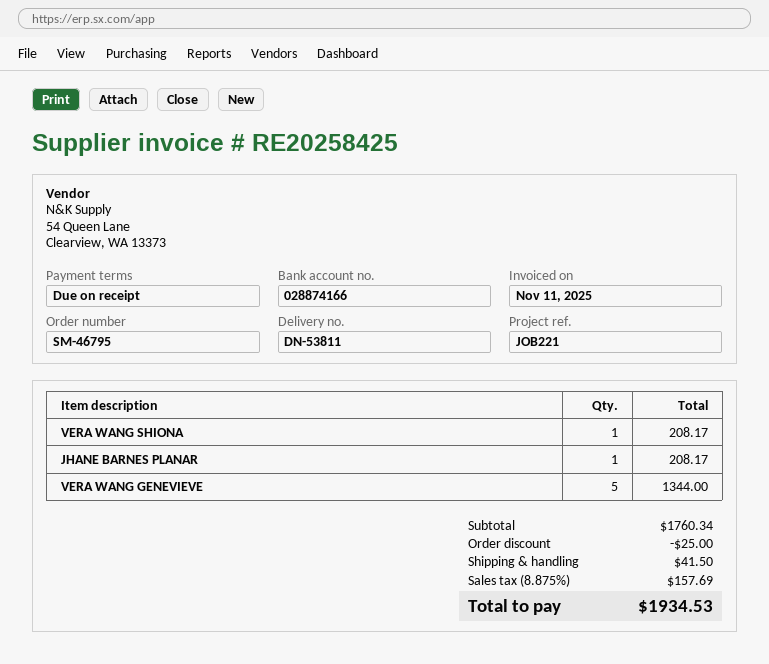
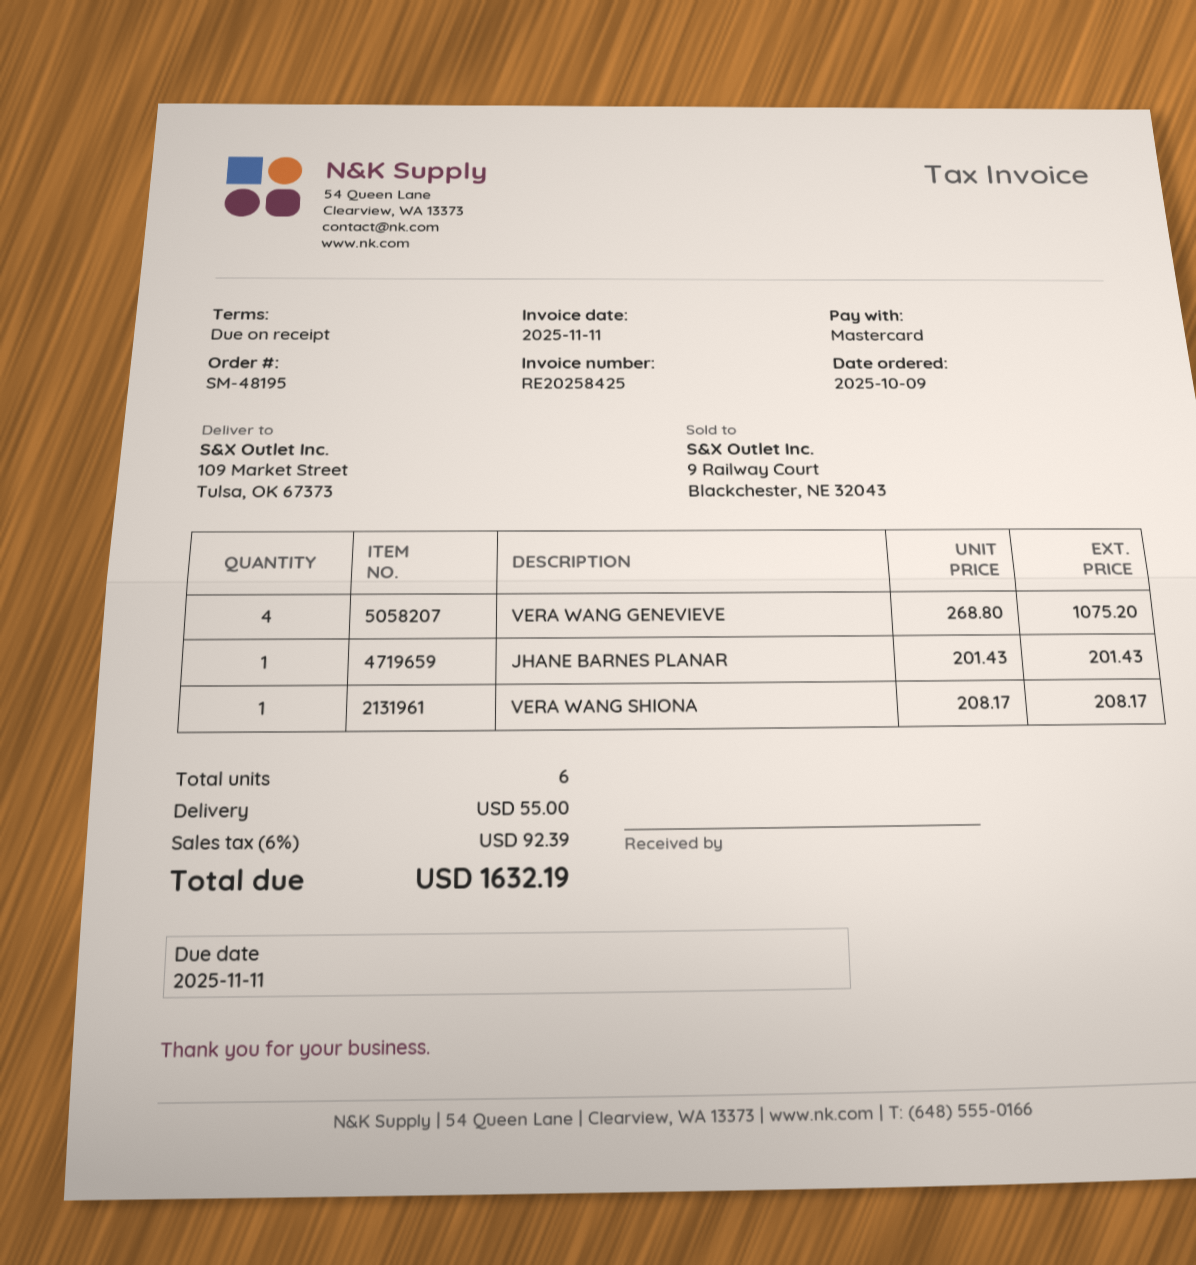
order number: SM-46795 -> SM-48195
JHANE BARNES PLANAR: 1 for 208.17 -> 1 for 201.43
VERA WANG GENEVIEVE: 5 for 1344.00 -> 4 for 1075.20
discount: 25.00 -> none
shipping: 41.50 -> 55.00
tax: 8.875% = 157.69 -> 6% = 92.39
total: 1934.53 -> 1632.19

